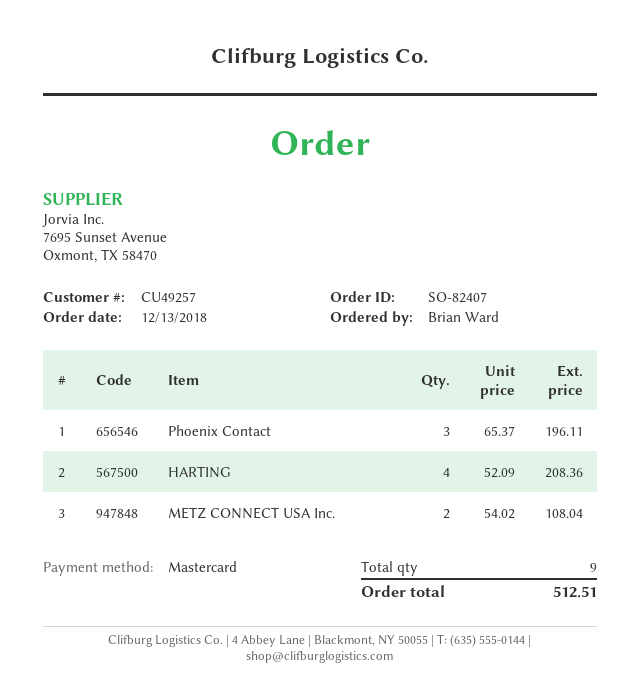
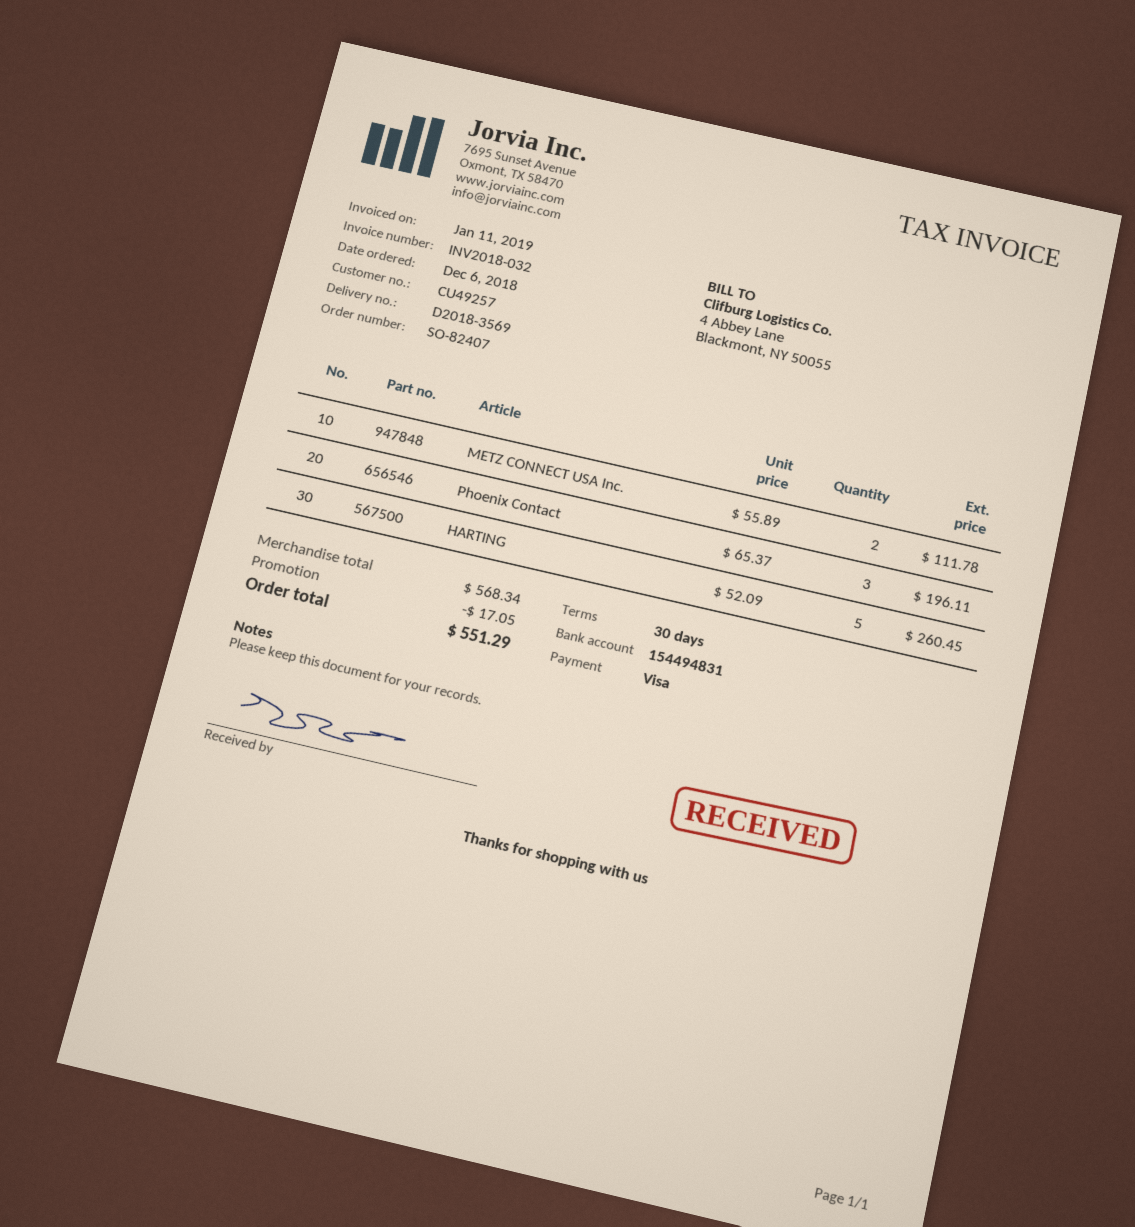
order date: 2018-12-13 -> 2018-12-06
payment method: Mastercard -> Visa
HARTING: 4 x 52.09 = 208.36 -> 5 x 52.09 = 260.45
METZ CONNECT USA Inc.: 2 x 54.02 = 108.04 -> 2 x 55.89 = 111.78
discount: none -> 17.05
total: 512.51 -> 551.29

